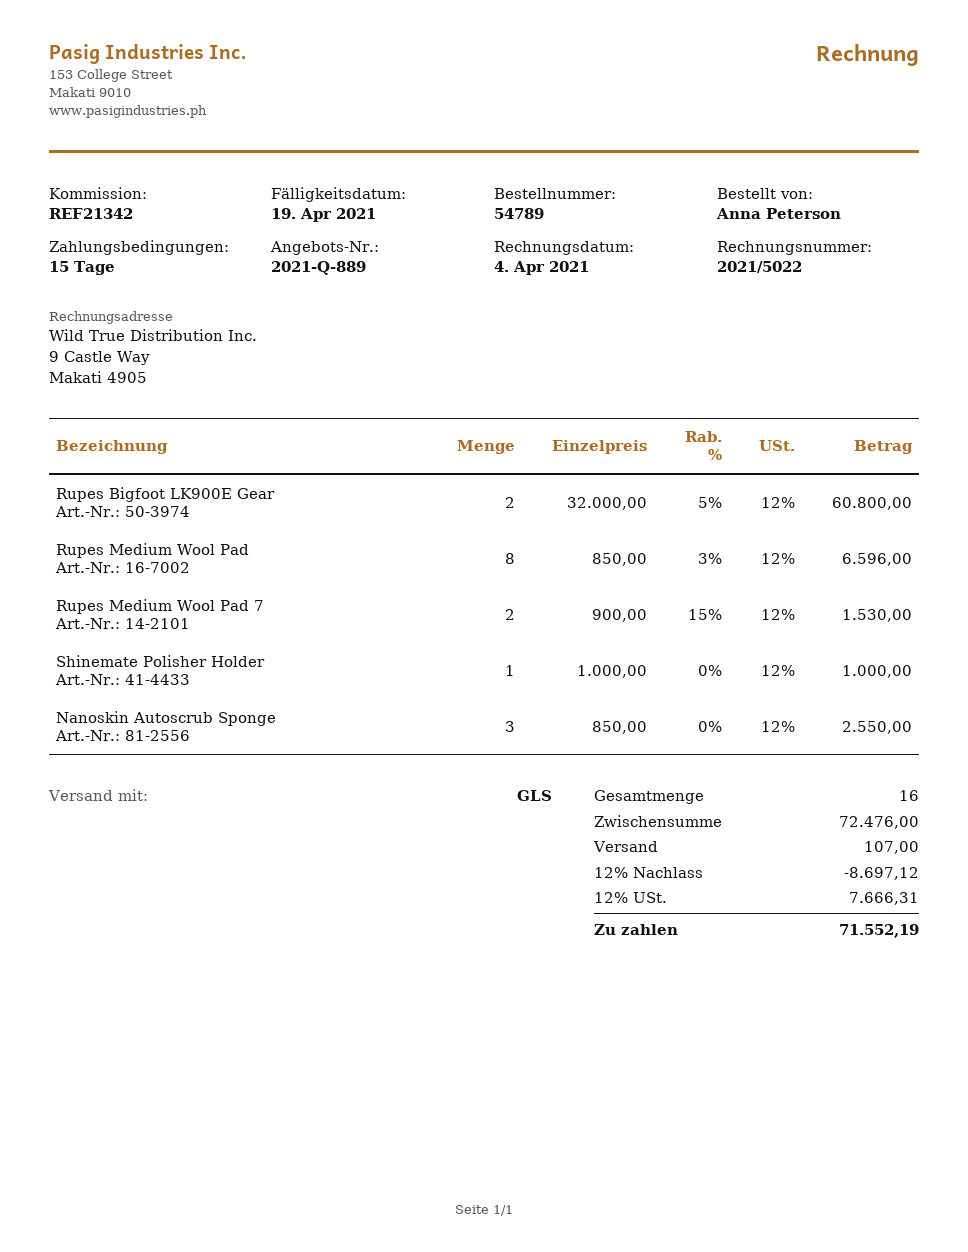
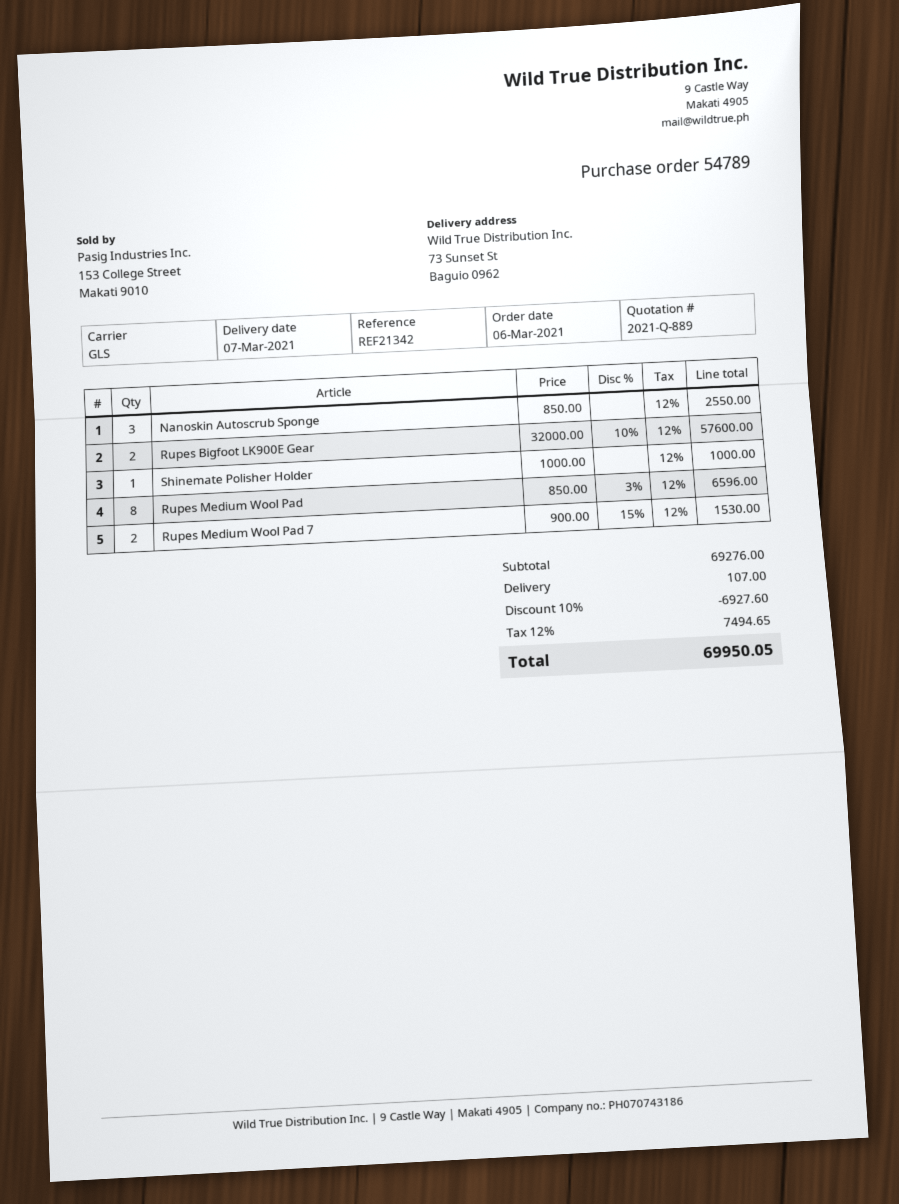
Rupes Bigfoot LK900E Gear: 2 x 32000.00 - 5% = 60800.00 -> 2 x 32000.00 - 10% = 57600.00
subtotal: 72476.00 -> 69276.00
discount: 12% = 8697.12 -> 10% = 6927.60
tax: 12% = 7666.31 -> 12% = 7494.65
total: 71552.19 -> 69950.05

